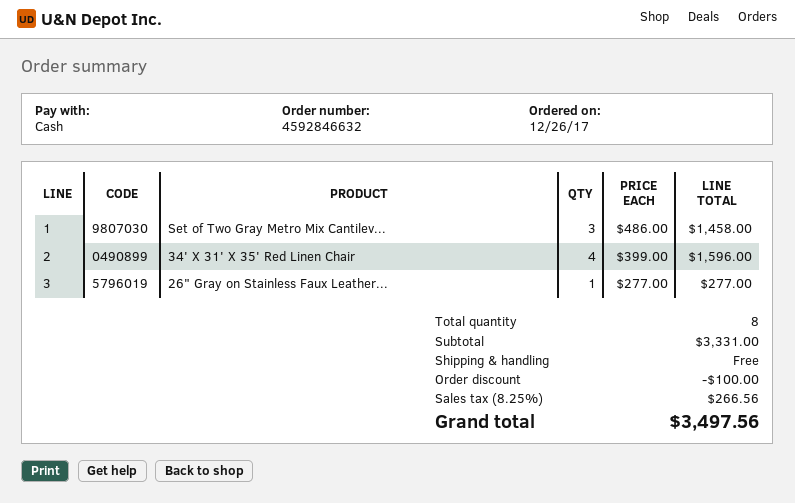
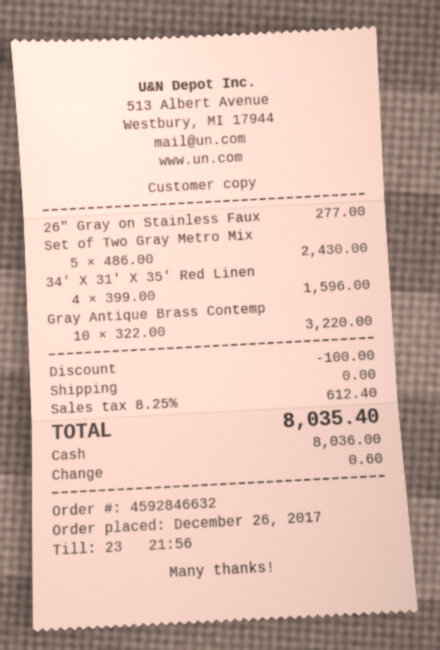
Set of Two Gray Metro Mix Cantilev...: 3 x 486.00 = 1458.00 -> 5 x 486.00 = 2430.00
Gray Antique Brass Contemp: none -> 10 x 322.00 = 3220.00
tax: 8.25% = 266.56 -> 8.25% = 612.40
total: 3497.56 -> 8035.40

